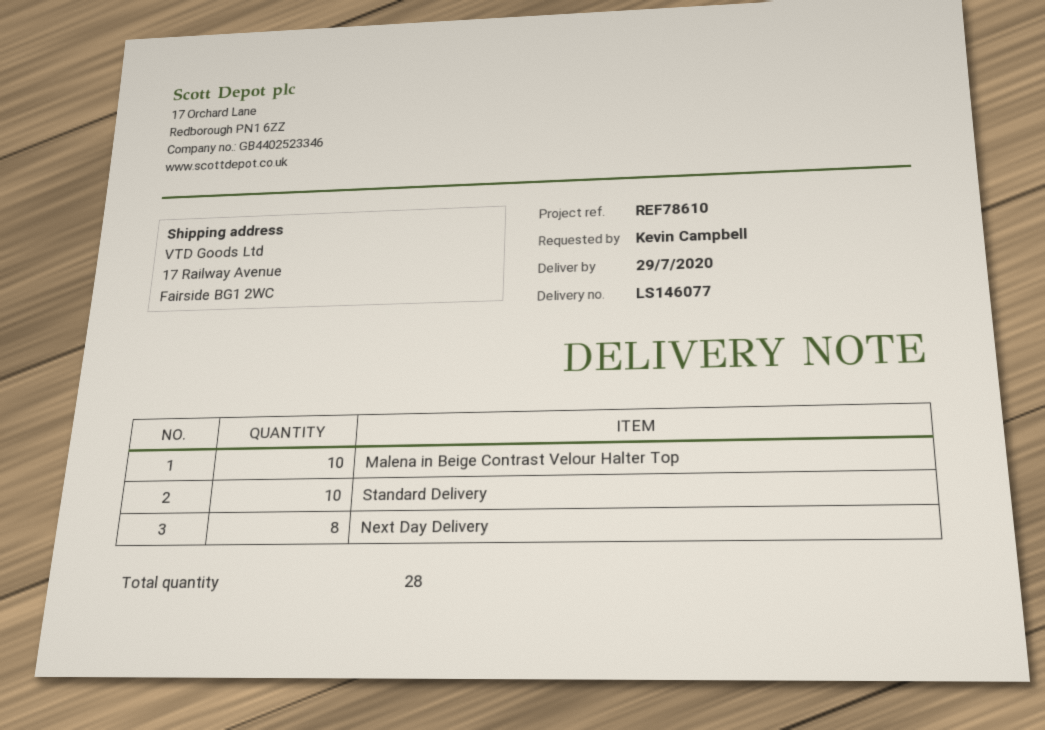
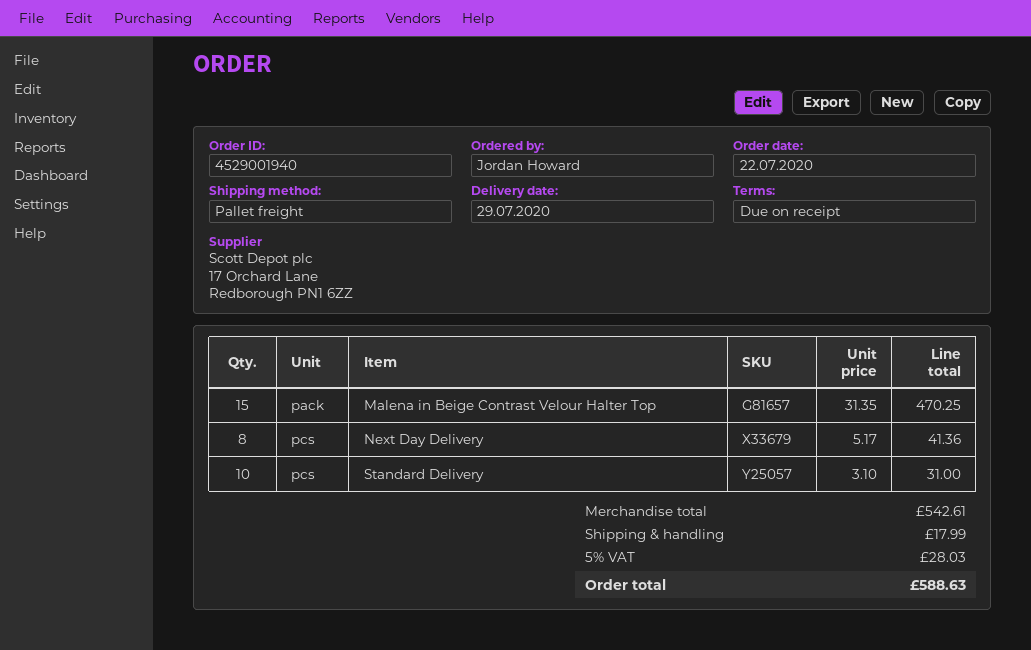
ordered by: Kevin Campbell -> Jordan Howard
Malena in Beige Contrast Velour Halter Top: 10 -> 15

